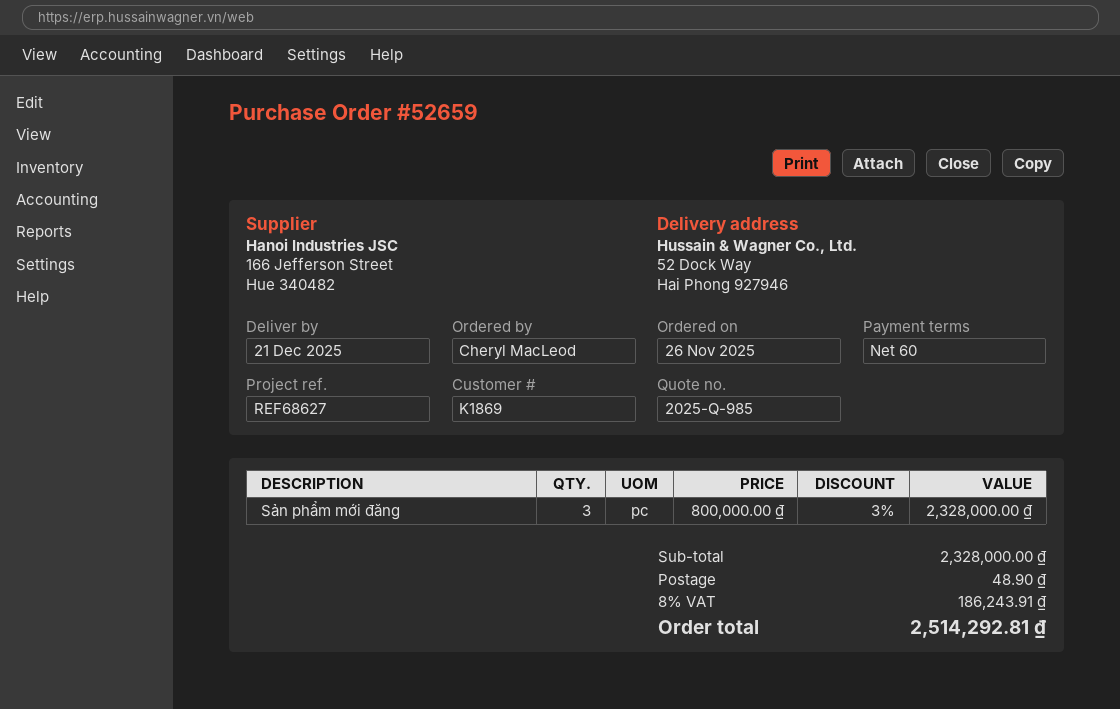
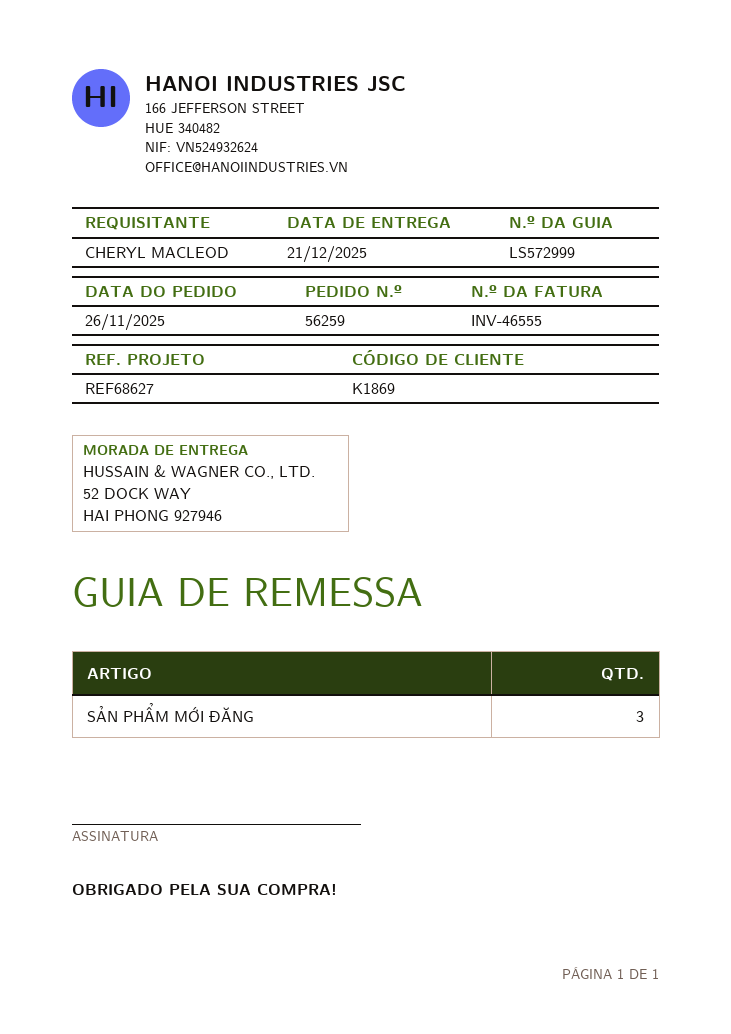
order number: 52659 -> 56259

